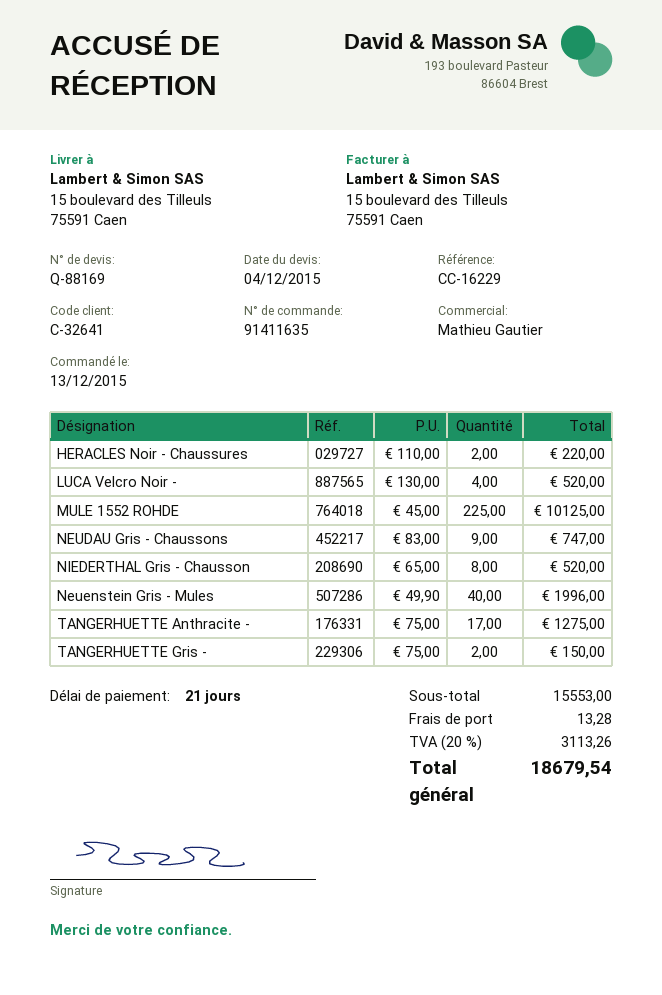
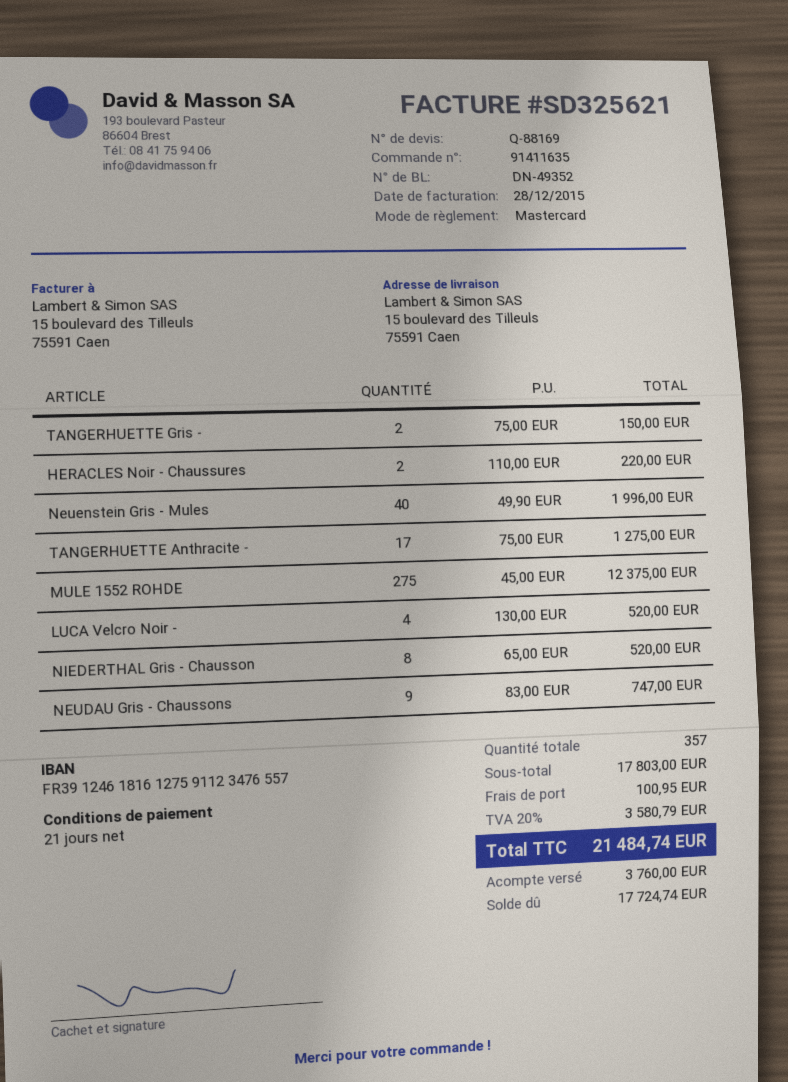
MULE 1552 ROHDE: 225 x 45.00 = 10125.00 -> 275 x 45.00 = 12375.00
subtotal: 15553.00 -> 17803.00
shipping: 13.28 -> 100.95
tax: 20% = 3113.26 -> 20% = 3580.79
total: 18679.54 -> 21484.74

